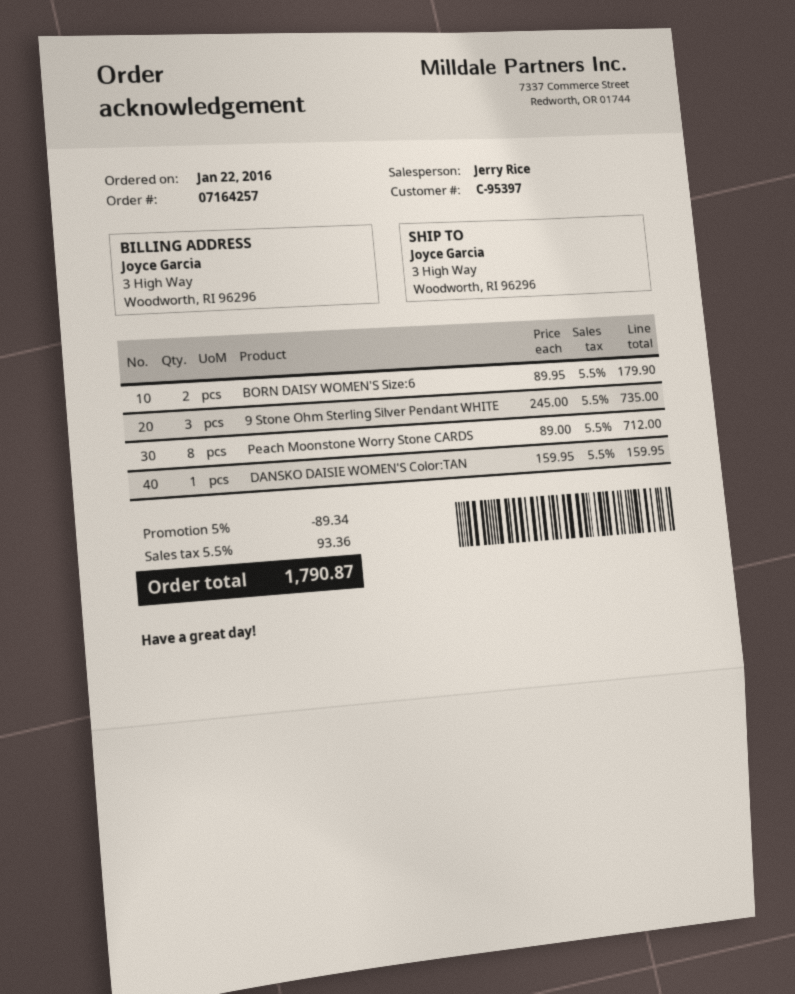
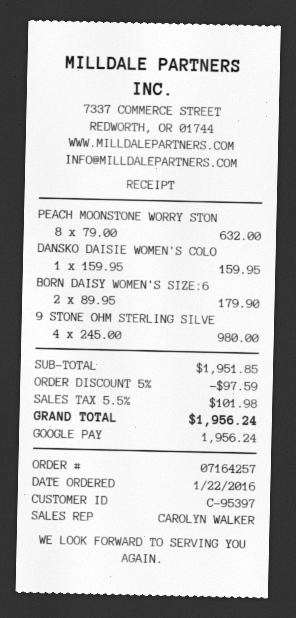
sales rep: Jerry Rice -> CAROLYN WALKER
9 Stone Ohm Sterling Silver Pendant WHITE: 3 x 245.00 = 735.00 -> 4 x 245.00 = 980.00
Peach Moonstone Worry Stone CARDS: 8 x 89.00 = 712.00 -> 8 x 79.00 = 632.00
discount: 5% = 89.34 -> 5% = 97.59
tax: 5.5% = 93.36 -> 5.5% = 101.98
total: 1790.87 -> 1956.24

